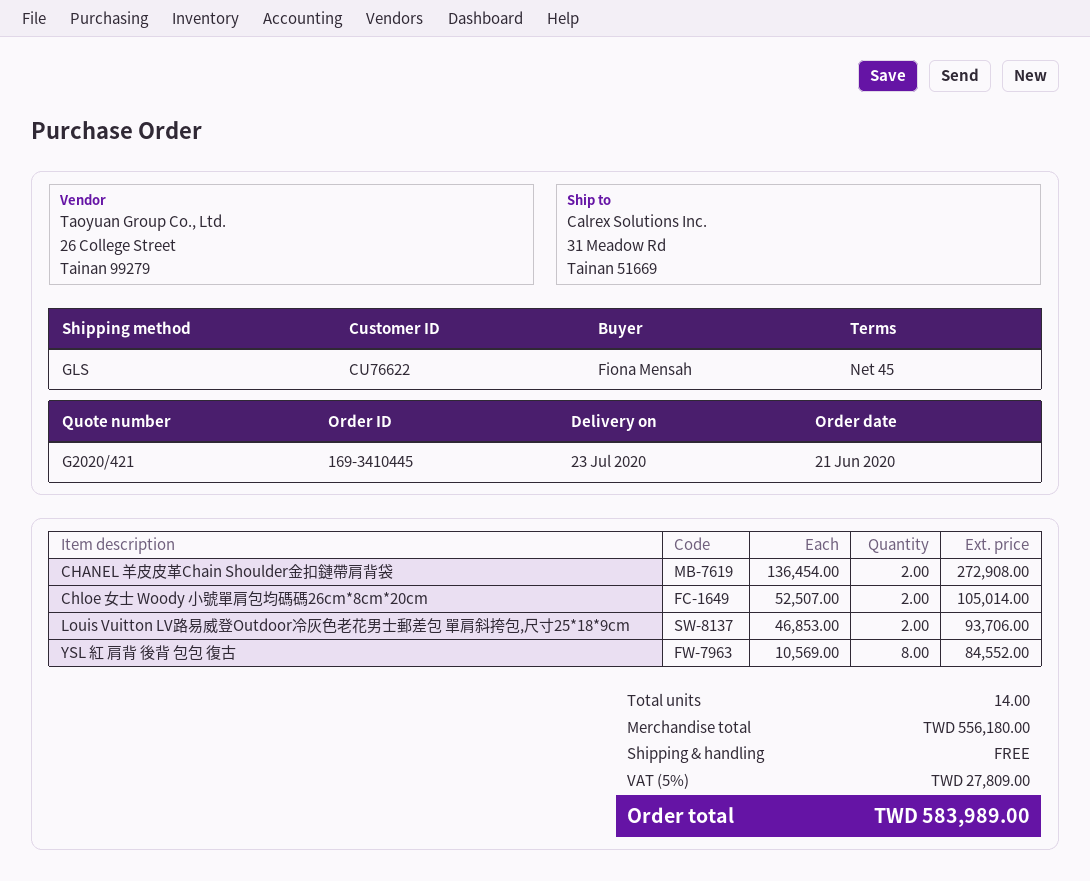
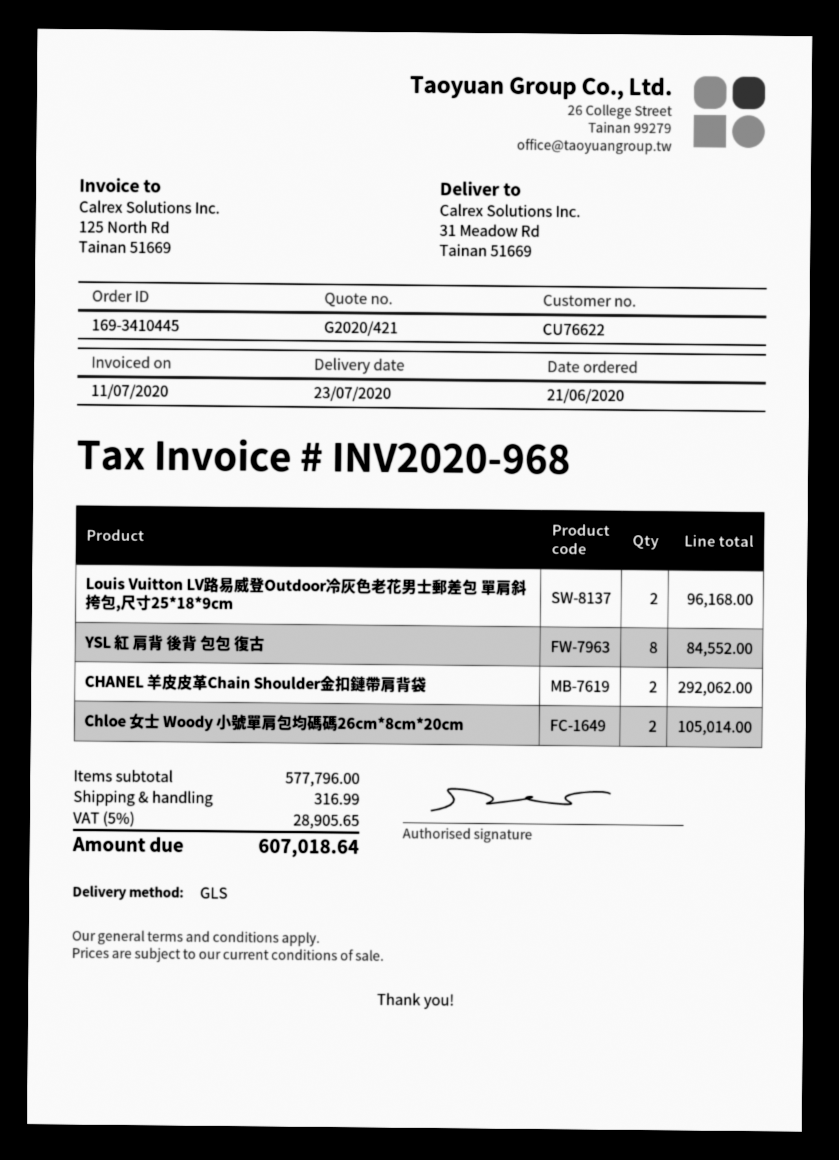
CHANEL 羊皮皮革Chain Shoulder金扣鏈帶肩背袋: 2 for 272908.00 -> 2 for 292062.00
Louis Vuitton LV路易威登Outdoor冷灰色老花男士郵差包 單肩斜挎包,尺寸25*18*9cm: 2 for 93706.00 -> 2 for 96168.00
subtotal: 556180.00 -> 577796.00
shipping: 0.00 -> 316.99
tax: 5% = 27809.00 -> 5% = 28905.65
total: 583989.00 -> 607018.64

